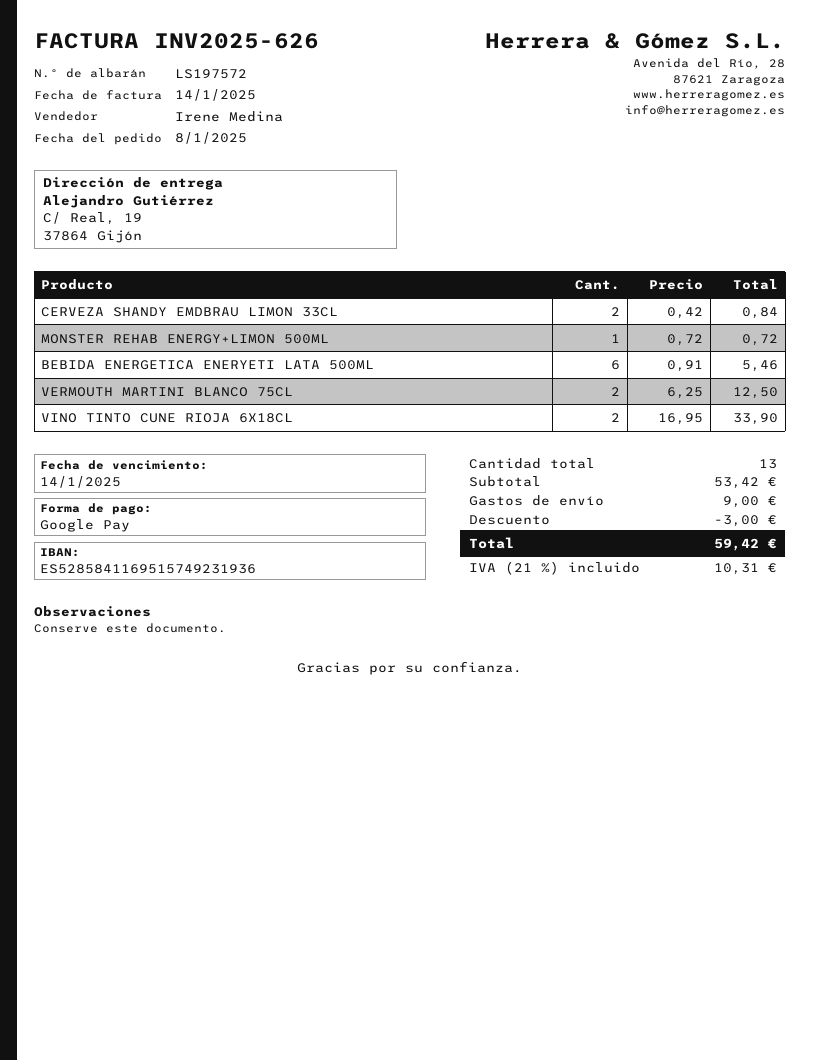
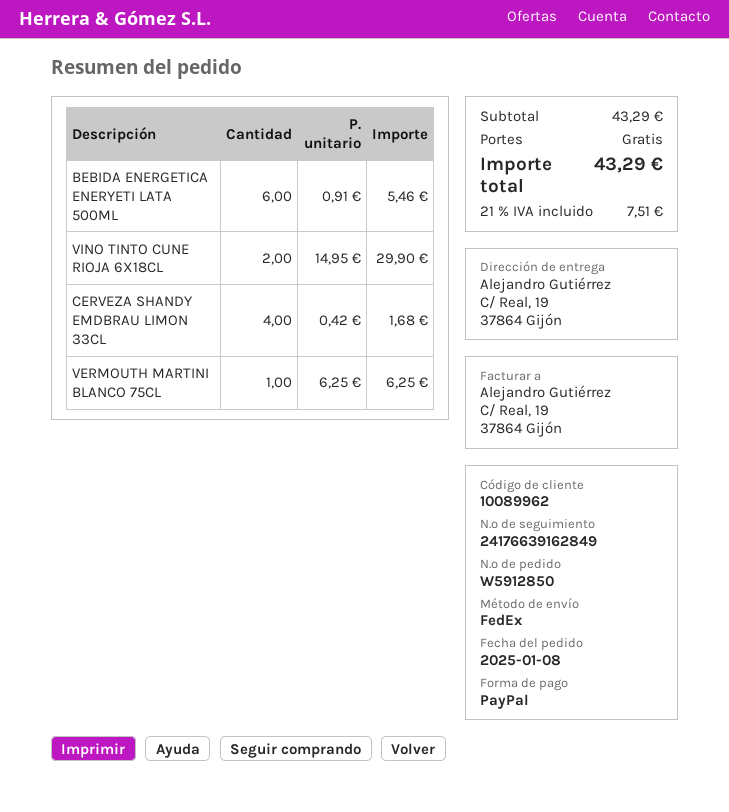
payment method: Google Pay -> PayPal
CERVEZA SHANDY EMDBRAU LIMON 33CL: 2 x 0.42 = 0.84 -> 4 x 0.42 = 1.68
MONSTER REHAB ENERGY+LIMON 500ML: 1 x 0.72 = 0.72 -> none
VERMOUTH MARTINI BLANCO 75CL: 2 x 6.25 = 12.50 -> 1 x 6.25 = 6.25
VINO TINTO CUNE RIOJA 6X18CL: 2 x 16.95 = 33.90 -> 2 x 14.95 = 29.90
subtotal: 53.42 -> 43.29
discount: 3.00 -> none
shipping: 9.00 -> 0.00
tax: 21% = 10.31 -> 21% = 7.51
total: 59.42 -> 43.29

